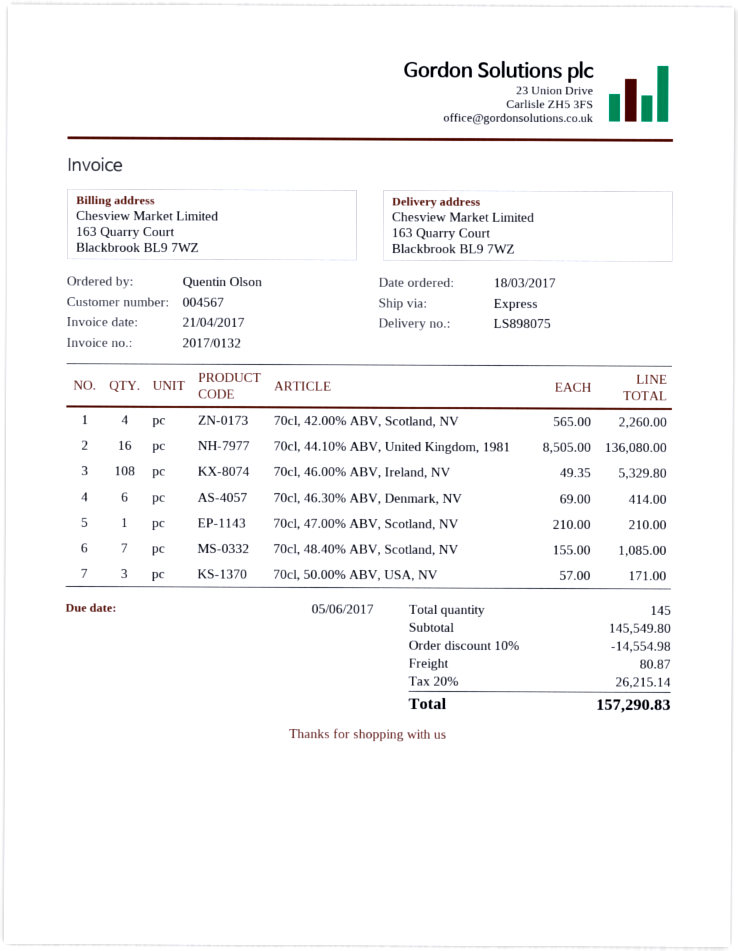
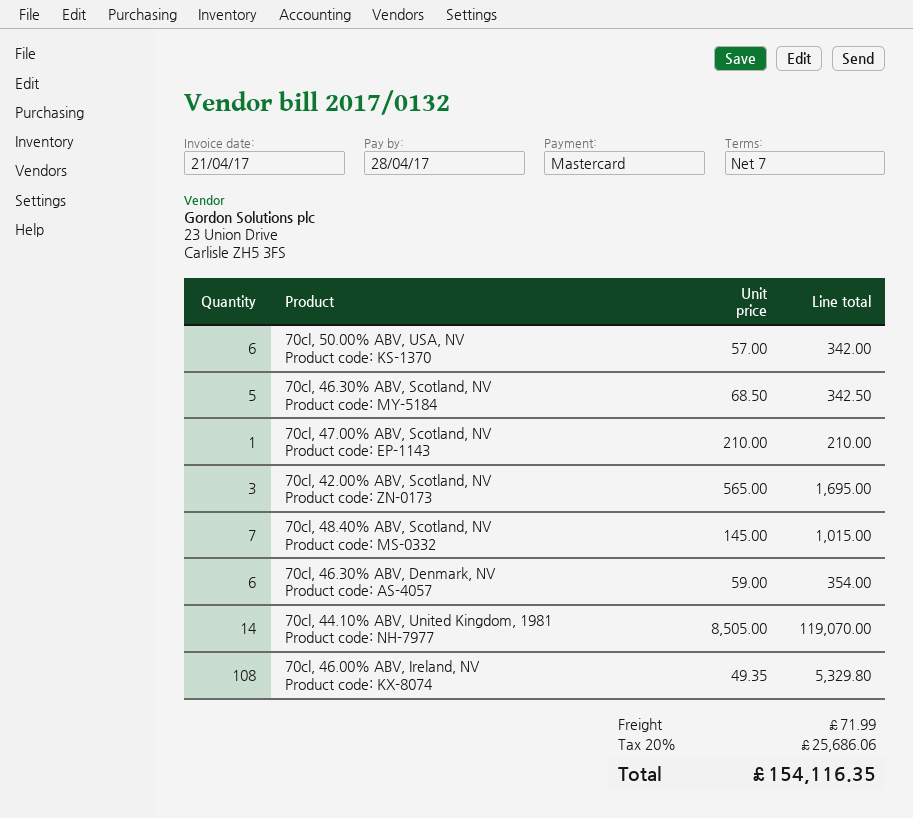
due date: 2017-06-05 -> 2017-04-28
70cl, 42.00% ABV, Scotland, NV: 4 x 565.00 = 2260.00 -> 3 x 565.00 = 1695.00
70cl, 44.10% ABV, United Kingdom, 1981: 16 x 8505.00 = 136080.00 -> 14 x 8505.00 = 119070.00
70cl, 46.30% ABV, Denmark, NV: 6 x 69.00 = 414.00 -> 6 x 59.00 = 354.00
70cl, 48.40% ABV, Scotland, NV: 7 x 155.00 = 1085.00 -> 7 x 145.00 = 1015.00
70cl, 50.00% ABV, USA, NV: 3 x 57.00 = 171.00 -> 6 x 57.00 = 342.00
70cl, 46.30% ABV, Scotland, NV: none -> 5 x 68.50 = 342.50
discount: 10% = 14554.98 -> none
shipping: 80.87 -> 71.99
tax: 20% = 26215.14 -> 20% = 25686.06
total: 157290.83 -> 154116.35

